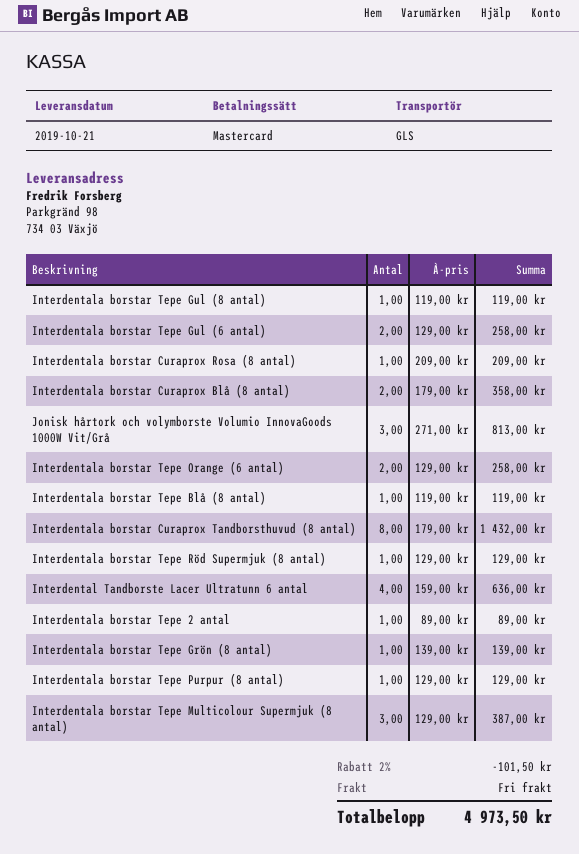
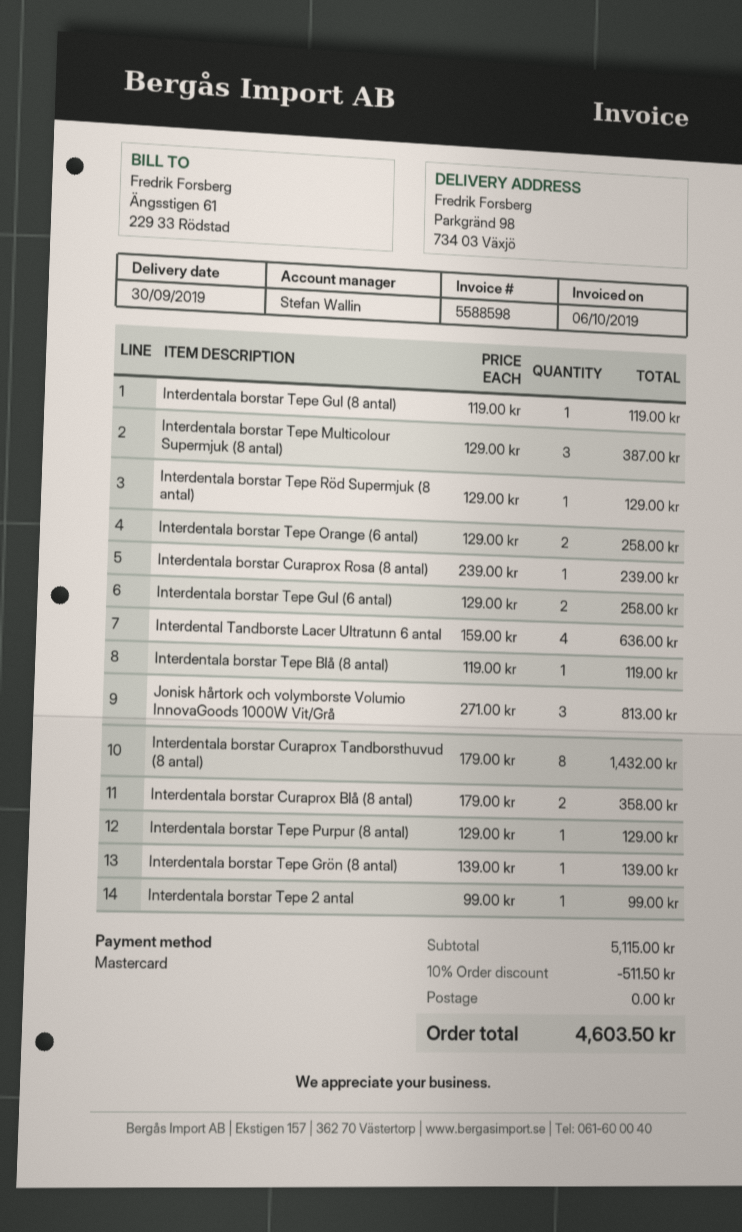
delivery date: 2019-10-21 -> 2019-09-30
Interdentala borstar Curaprox Rosa (8 antal): 1 x 209.00 = 209.00 -> 1 x 239.00 = 239.00
Interdentala borstar Tepe 2 antal: 1 x 89.00 = 89.00 -> 1 x 99.00 = 99.00
discount: 2% = 101.50 -> 10% = 511.50
total: 4973.50 -> 4603.50

